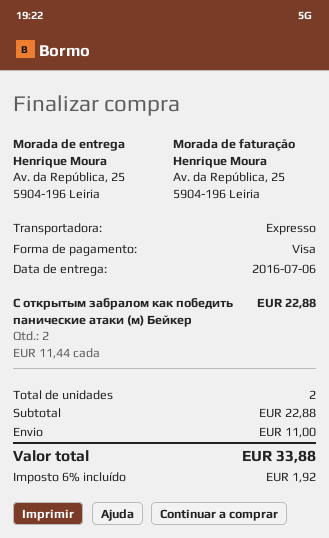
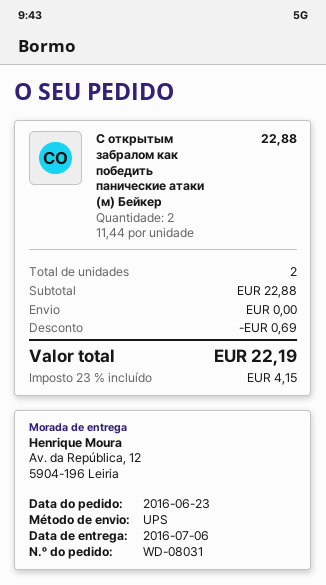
shipping method: express -> UPS
ship to: Av. da República, 25, 5904-196 Leiria -> Av. da República, 12, 5904-196 Leiria
discount: none -> 0.69
shipping: 11.00 -> 0.00
tax: 6% = 1.92 -> 23% = 4.15
total: 33.88 -> 22.19

